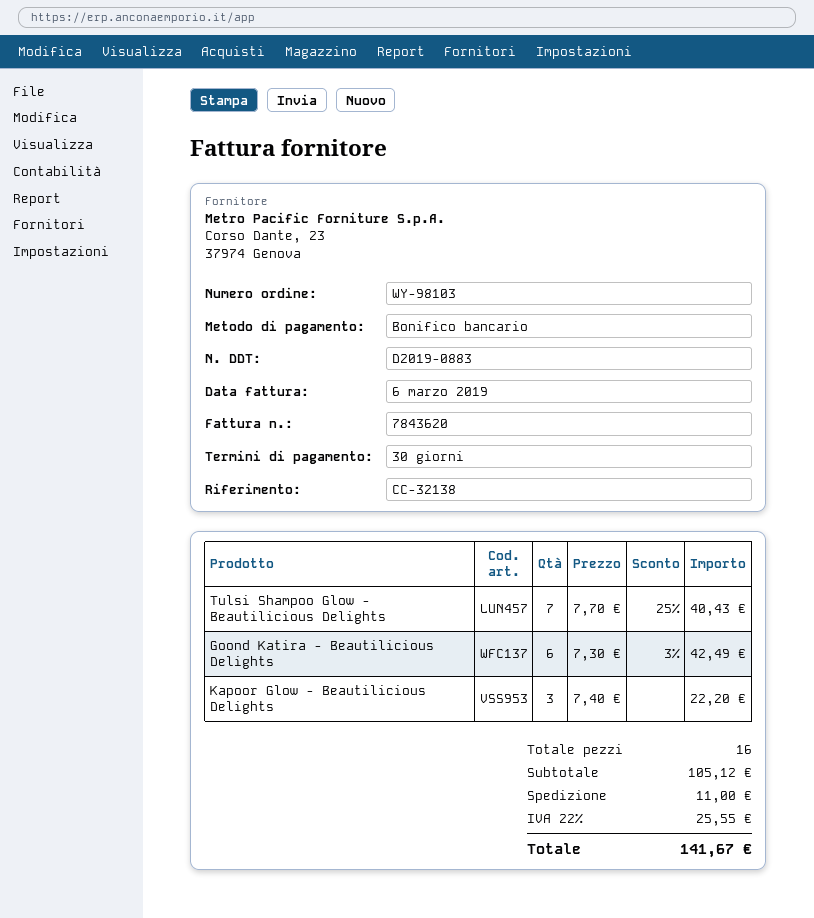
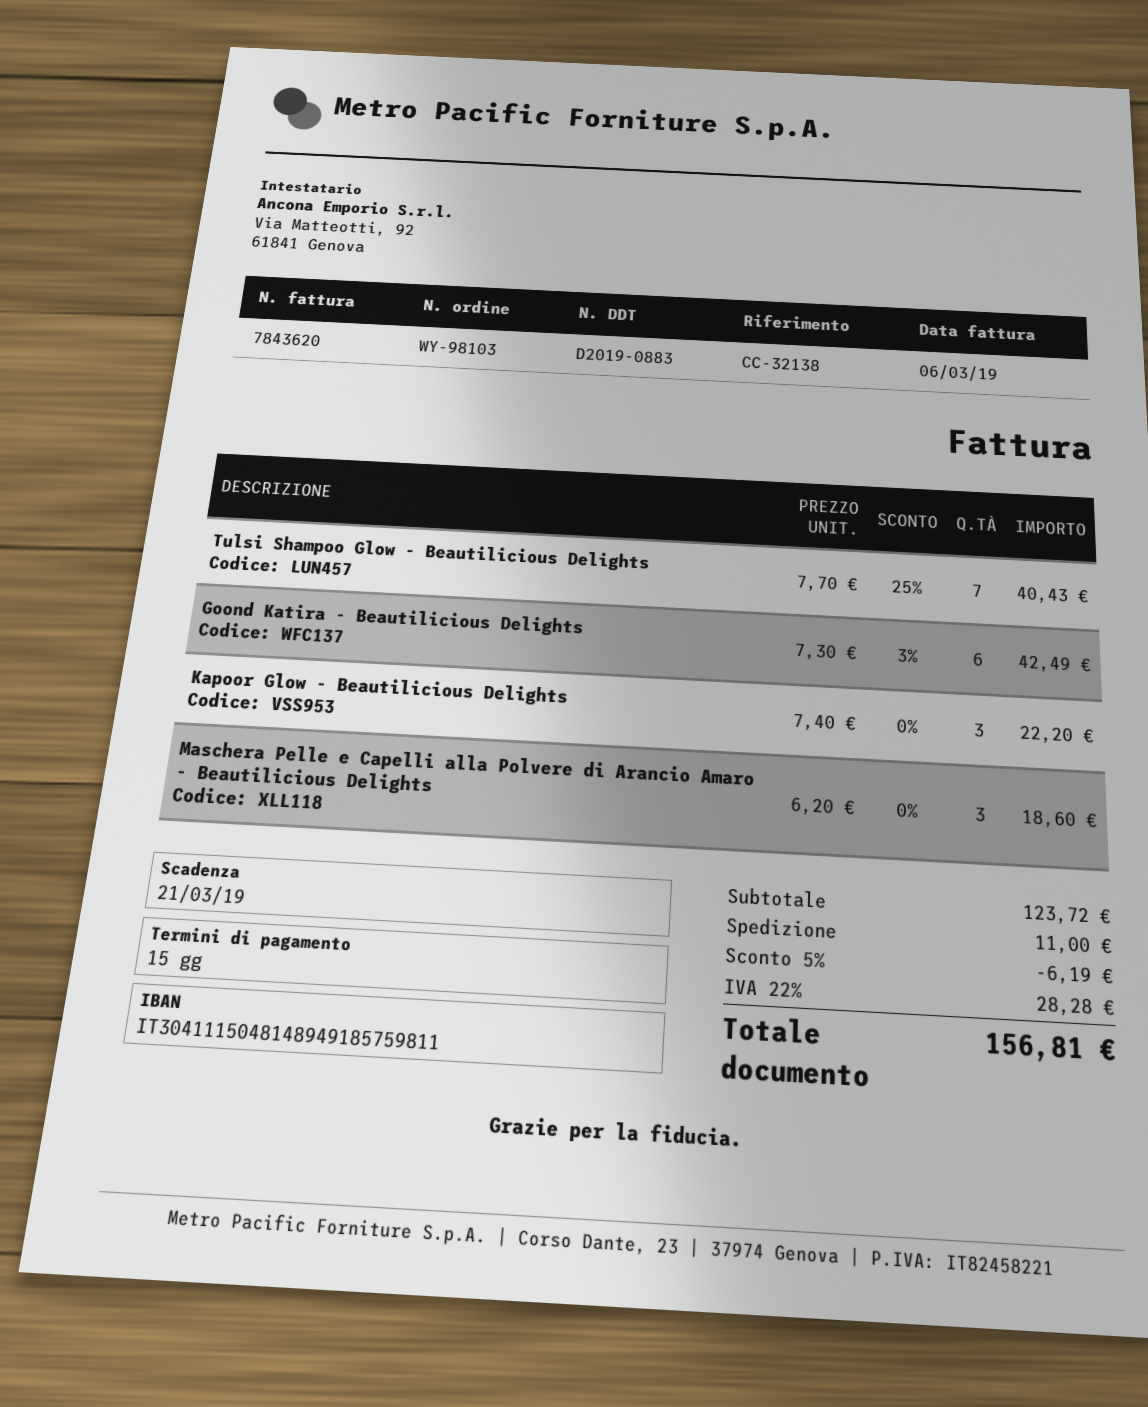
payment terms: 30 days -> 15 days
Maschera Pelle e Capelli alla Polvere di Arancio Amaro - Beautilicious Delights: none -> 3 x 6.20 = 18.60
subtotal: 105.12 -> 123.72
discount: none -> 5% = 6.19
tax: 22% = 25.55 -> 22% = 28.28
total: 141.67 -> 156.81

